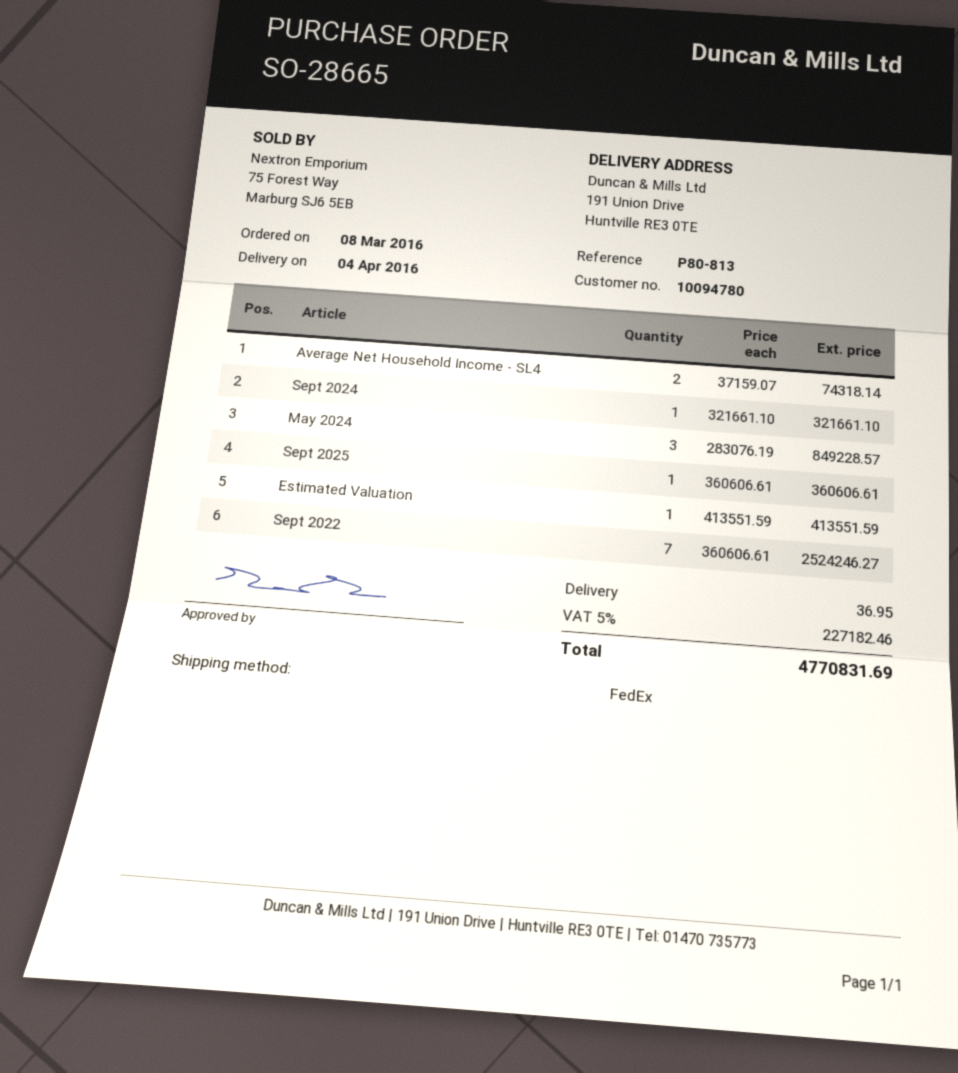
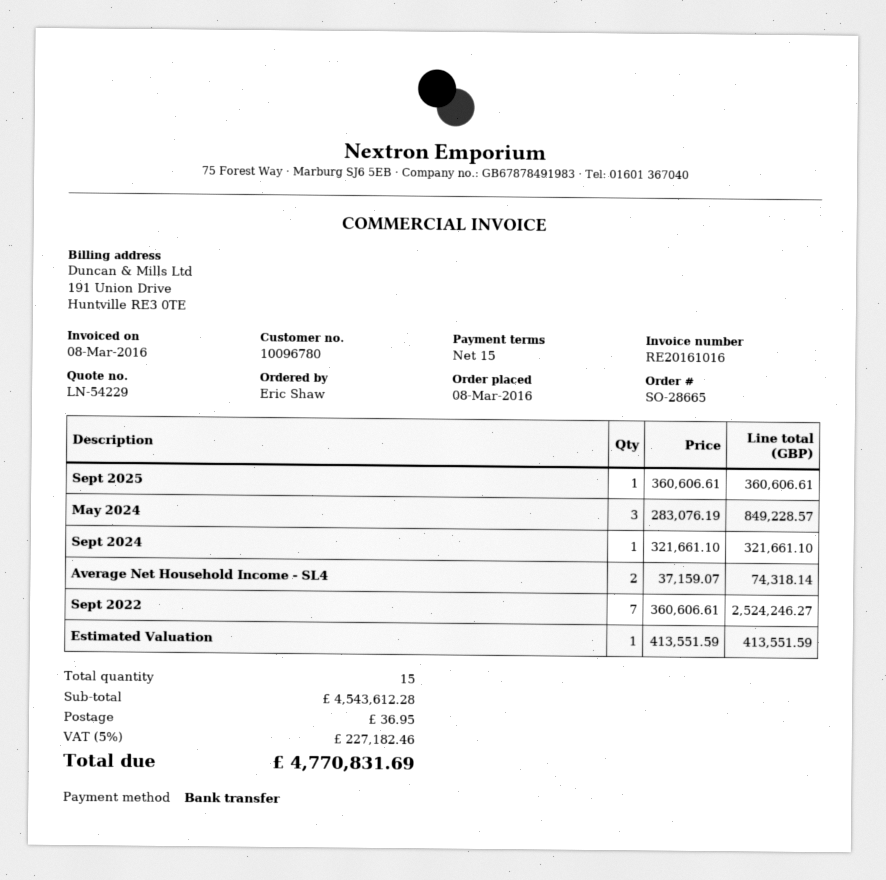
customer number: 10094780 -> 10096780

